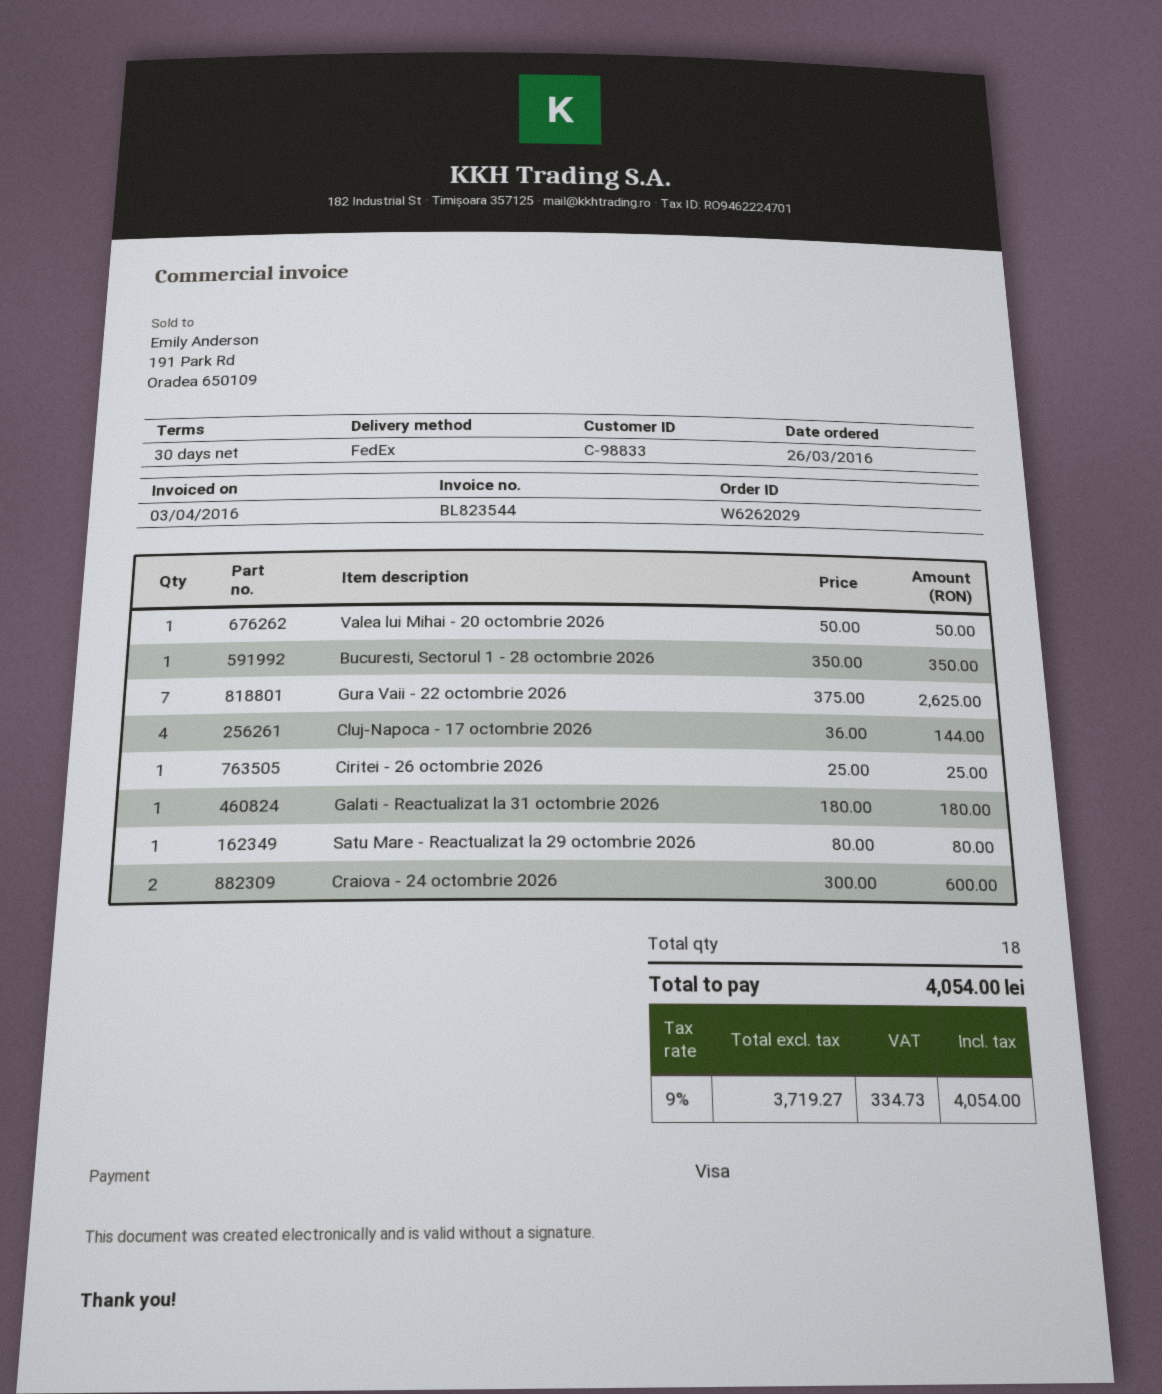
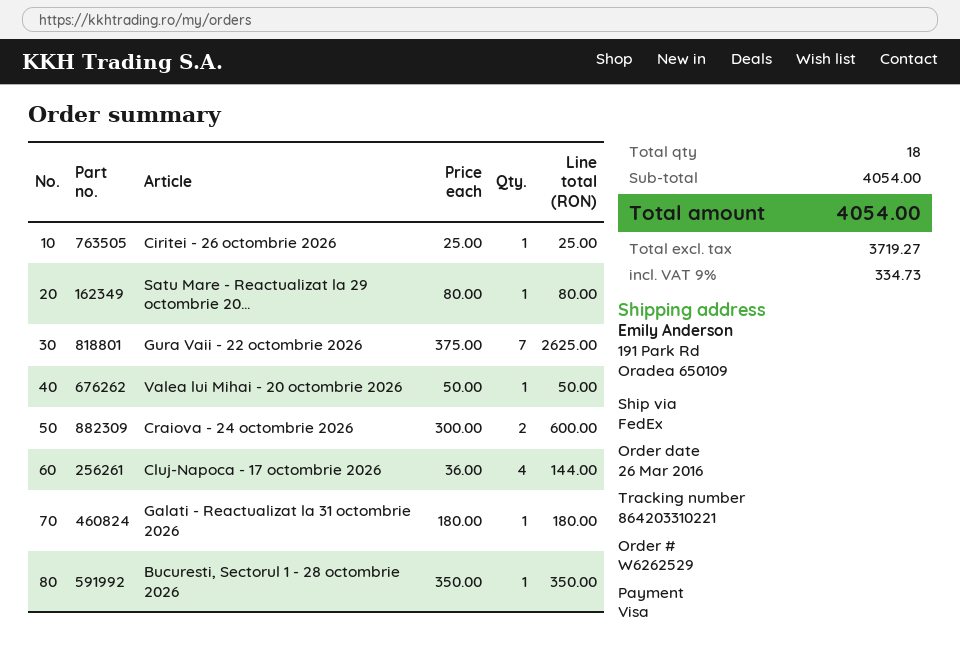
order number: W6262029 -> W6262529

